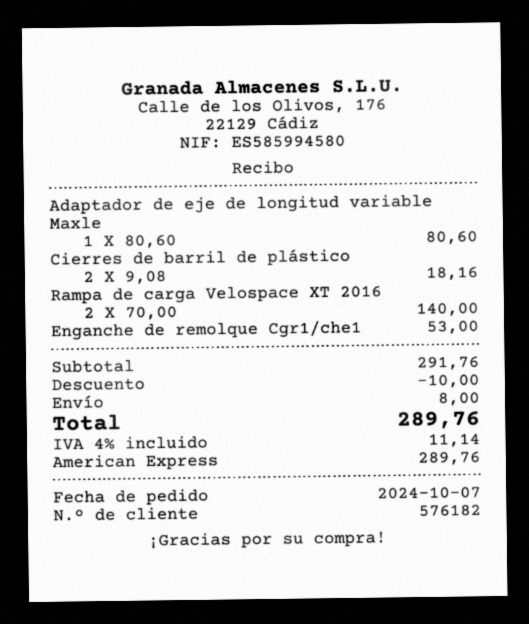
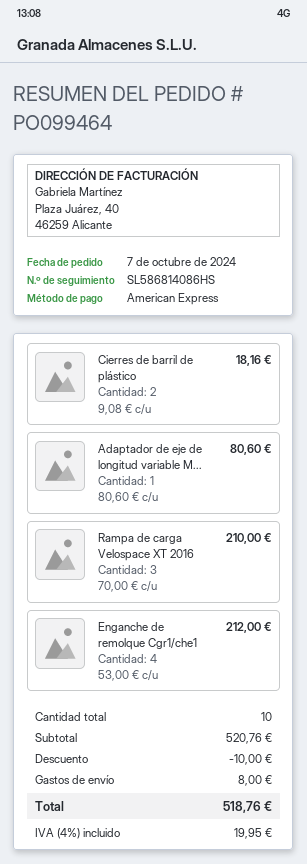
Rampa de carga Velospace XT 2016: 2 x 70.00 = 140.00 -> 3 x 70.00 = 210.00
Enganche de remolque Cgr1/che1: 1 x 53.00 = 53.00 -> 4 x 53.00 = 212.00
subtotal: 291.76 -> 520.76
tax: 4% = 11.14 -> 4% = 19.95
total: 289.76 -> 518.76

